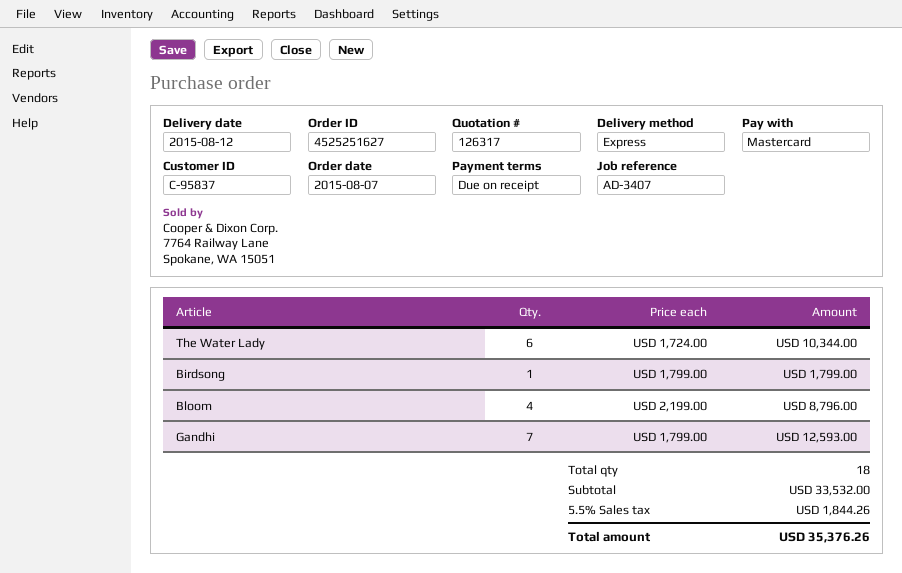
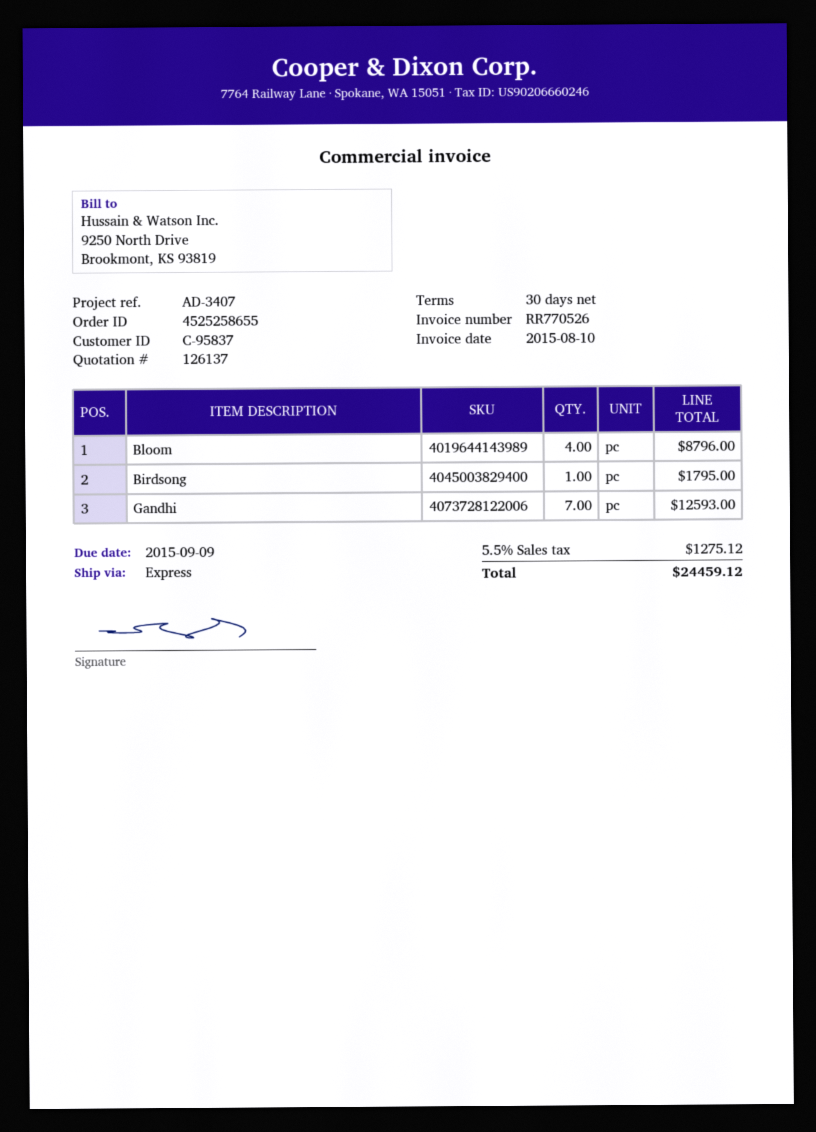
quote number: 126317 -> 126137
order number: 4525251627 -> 4525258655
payment terms: on receipt -> 30 days
The Water Lady: 6 for 10344.00 -> none
Birdsong: 1 for 1799.00 -> 1 for 1795.00
tax: 5.5% = 1844.26 -> 5.5% = 1275.12
total: 35376.26 -> 24459.12

